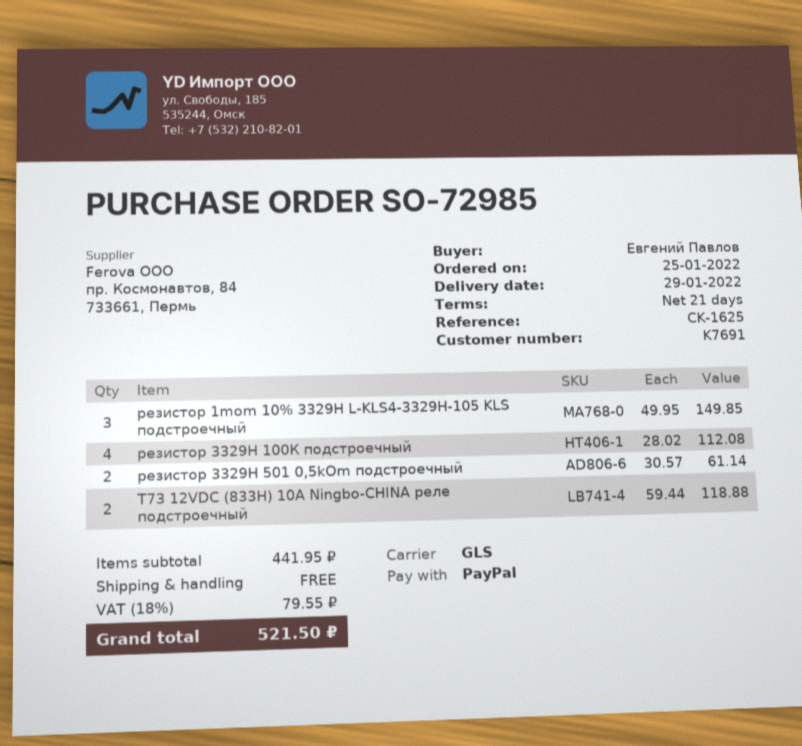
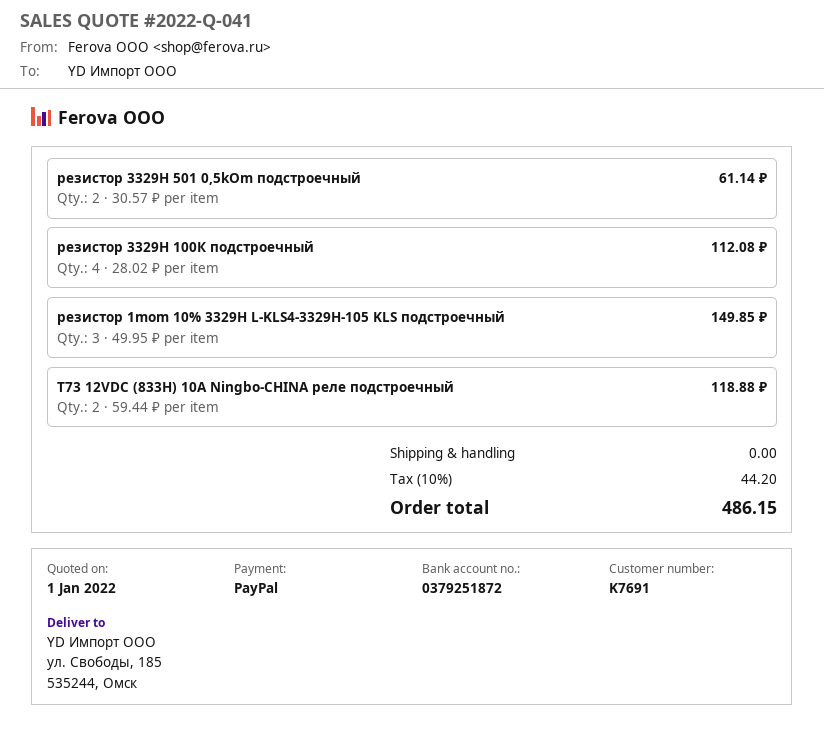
tax: 18% = 79.55 -> 10% = 44.20
total: 521.50 -> 486.15

